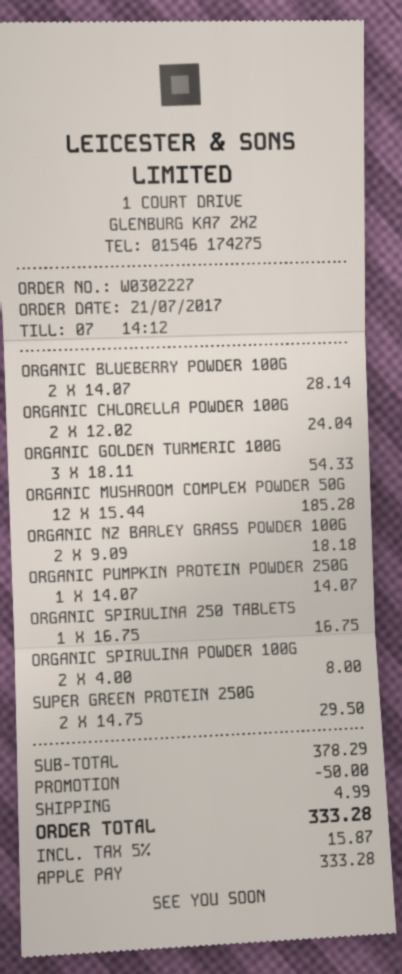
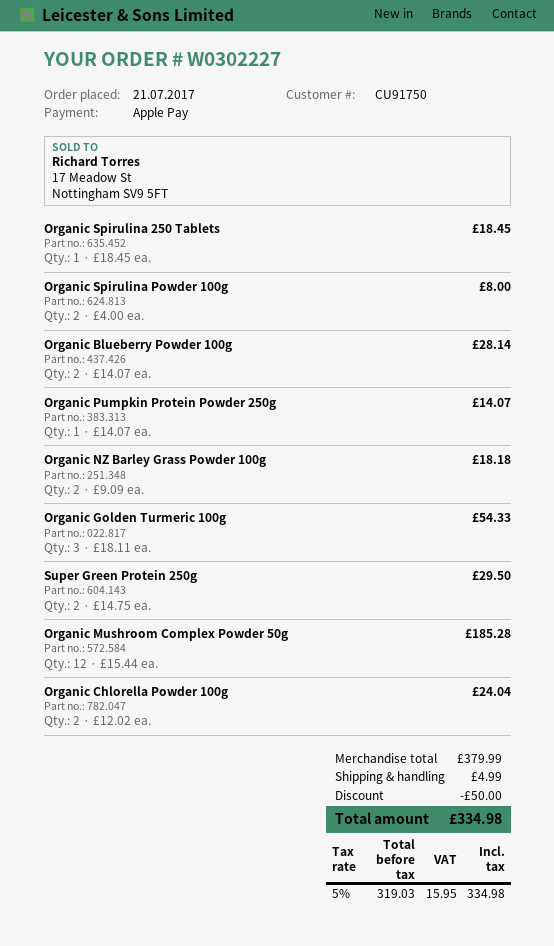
ORGANIC SPIRULINA 250 TABLETS: 1 x 16.75 = 16.75 -> 1 x 18.45 = 18.45
subtotal: 378.29 -> 379.99
tax: 5% = 15.87 -> 5% = 15.95
total: 333.28 -> 334.98

